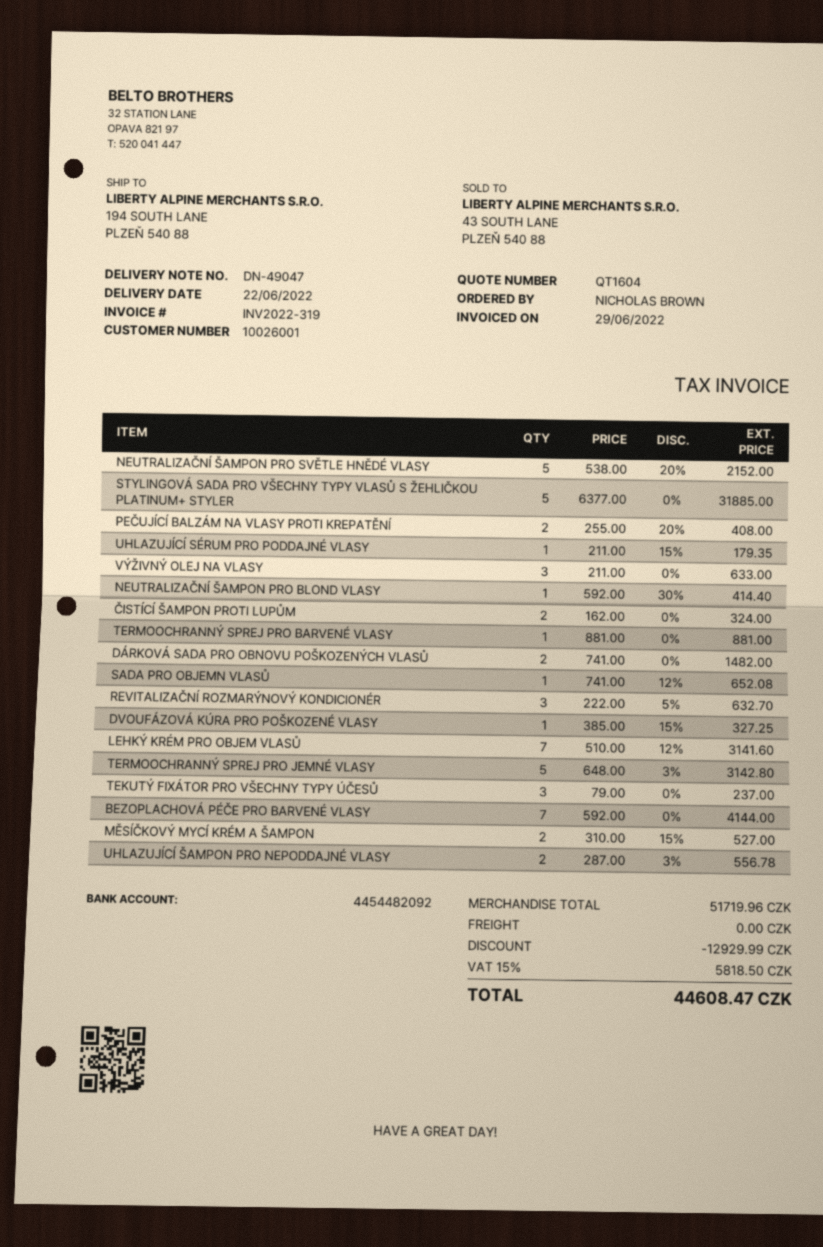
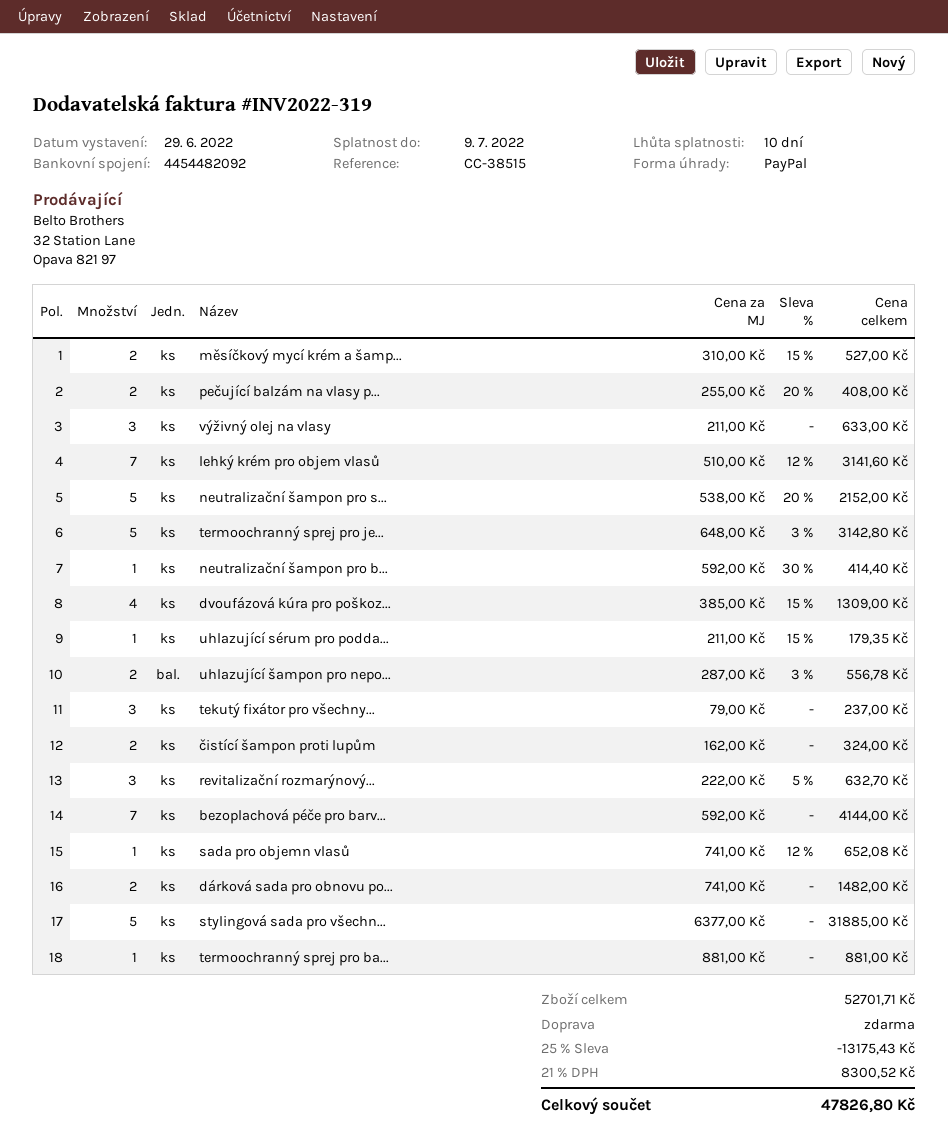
DVOUFÁZOVÁ KÚRA PRO POŠKOZENÉ VLASY: 1 x 385.00 - 15% = 327.25 -> 4 x 385.00 - 15% = 1309.00
subtotal: 51719.96 -> 52701.71
discount: 12929.99 -> 13175.43
tax: 15% = 5818.50 -> 21% = 8300.52
total: 44608.47 -> 47826.80

